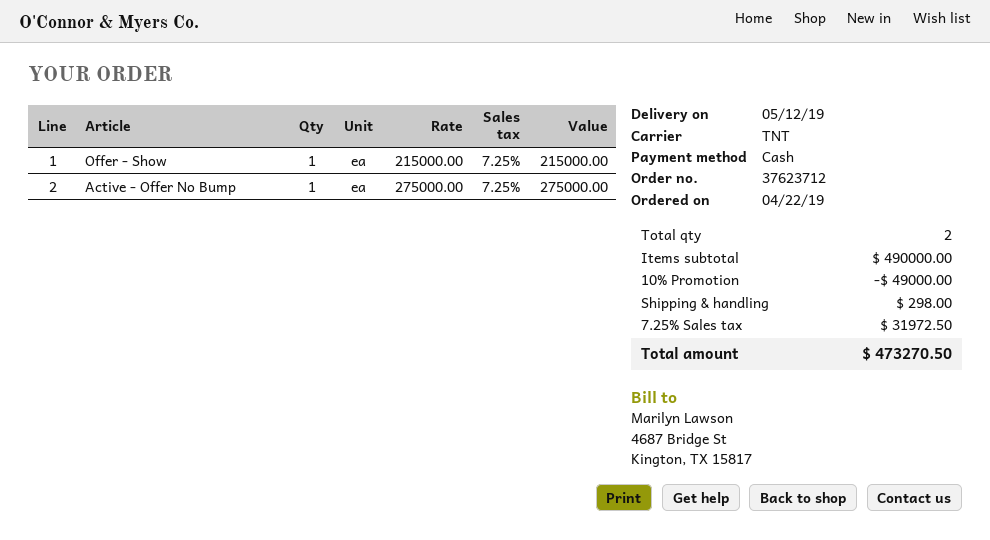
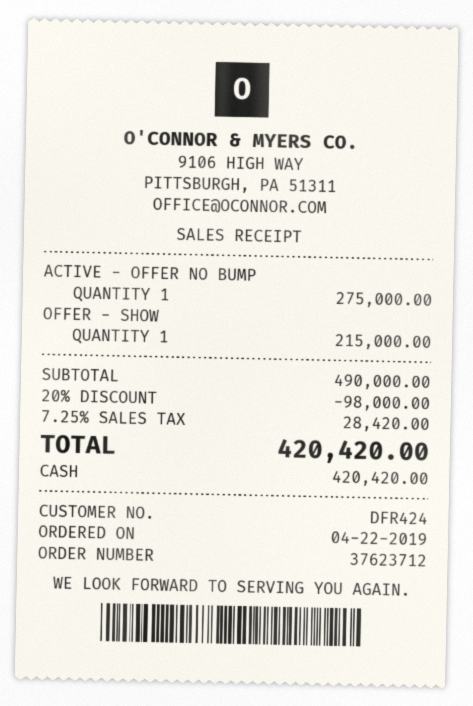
discount: 10% = 49000.00 -> 20% = 98000.00
shipping: 298.00 -> none
tax: 7.25% = 31972.50 -> 7.25% = 28420.00
total: 473270.50 -> 420420.00

